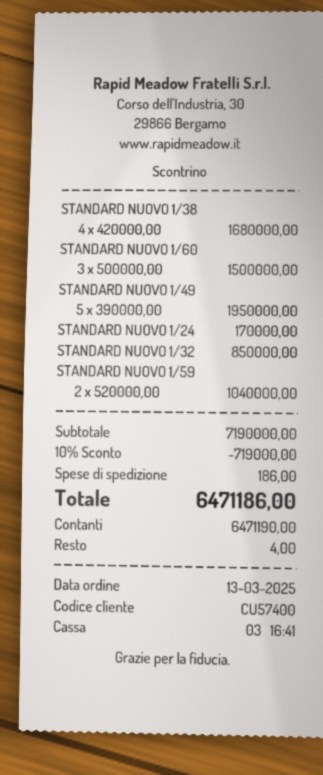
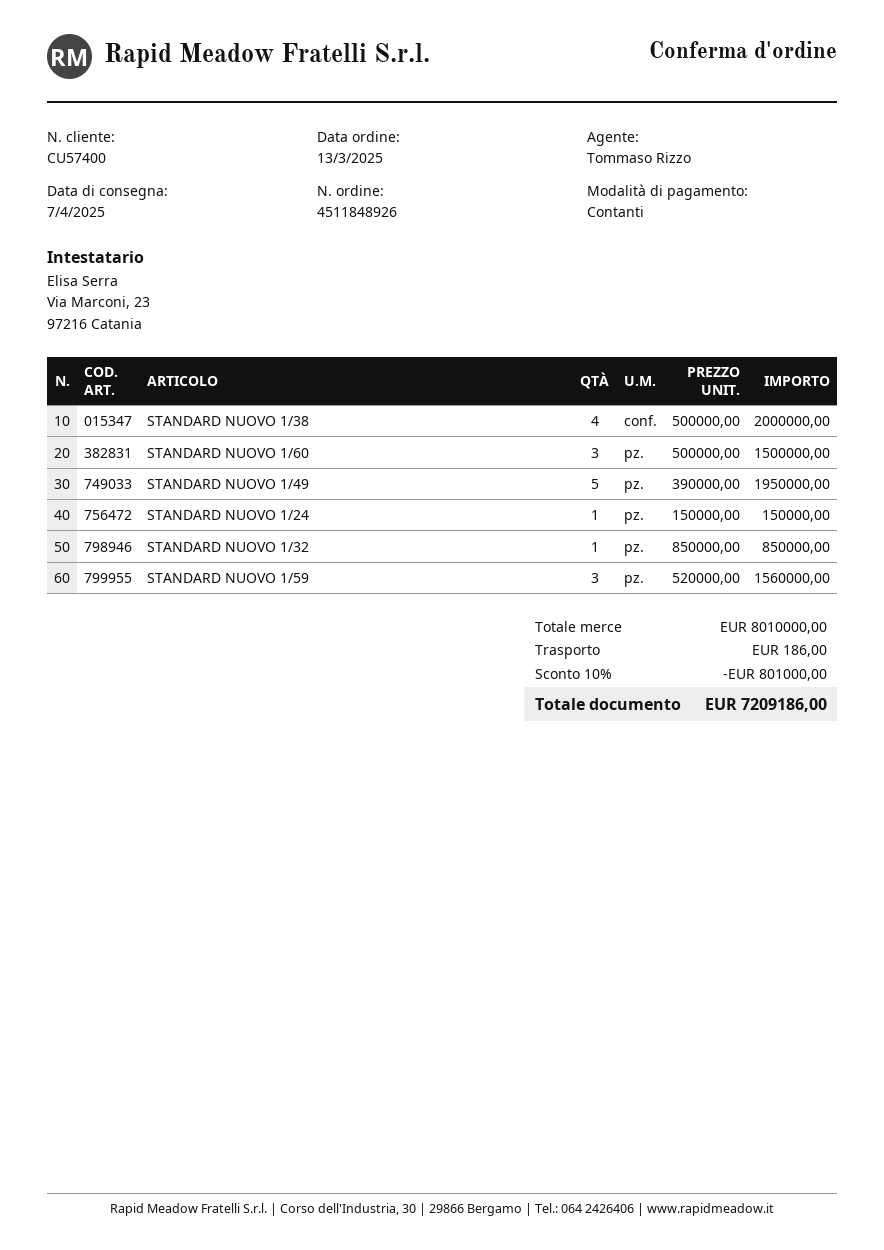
STANDARD NUOVO 1/38: 4 x 420000.00 = 1680000.00 -> 4 x 500000.00 = 2000000.00
STANDARD NUOVO 1/24: 1 x 170000.00 = 170000.00 -> 1 x 150000.00 = 150000.00
STANDARD NUOVO 1/59: 2 x 520000.00 = 1040000.00 -> 3 x 520000.00 = 1560000.00
subtotal: 7190000.00 -> 8010000.00
discount: 10% = 719000.00 -> 10% = 801000.00
total: 6471186.00 -> 7209186.00

